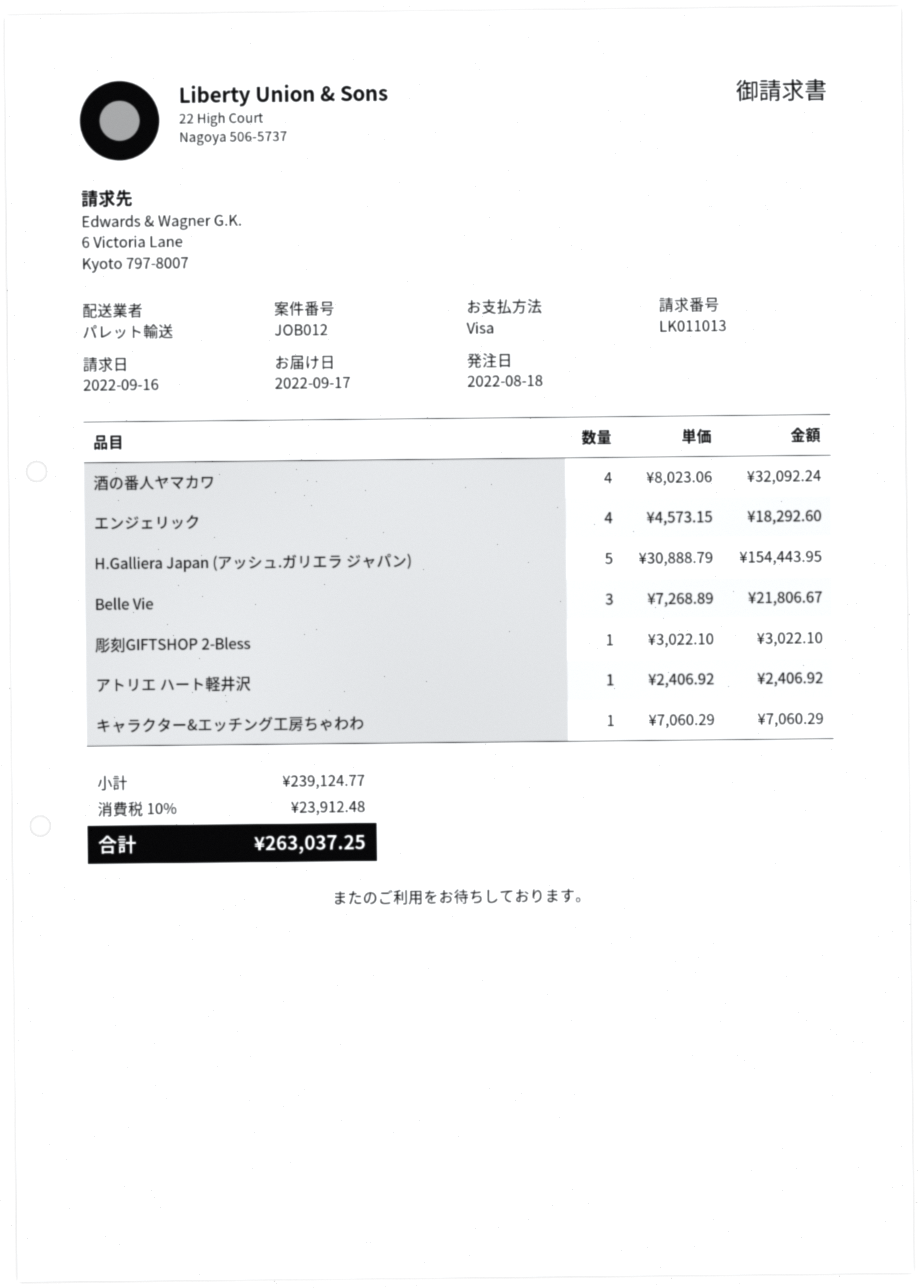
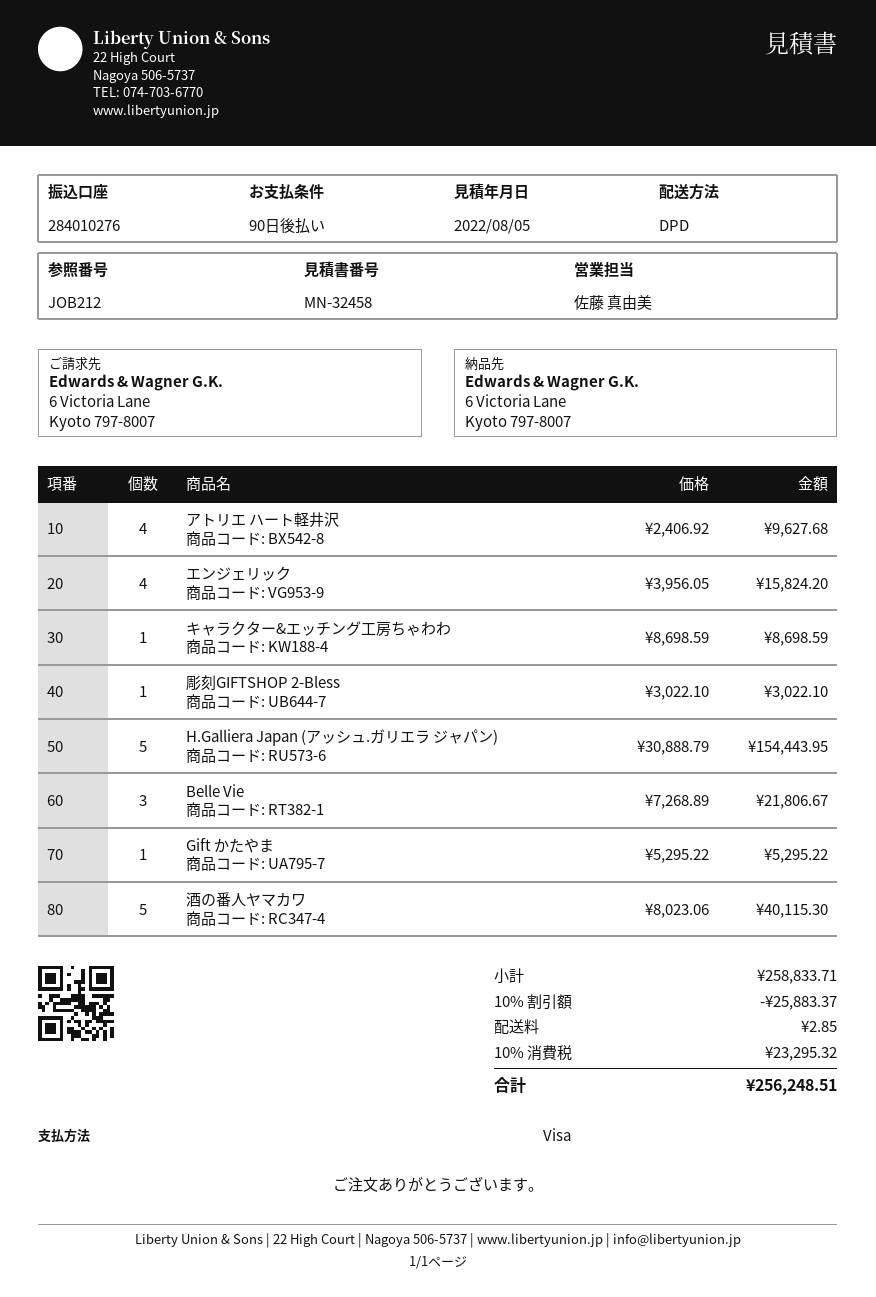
reference: JOB012 -> JOB212
shipping method: pallet freight -> DPD
酒の番人ヤマカワ: 4 x 8023.06 = 32092.24 -> 5 x 8023.06 = 40115.30
エンジェリック: 4 x 4573.15 = 18292.60 -> 4 x 3956.05 = 15824.20
アトリエ ハート軽井沢: 1 x 2406.92 = 2406.92 -> 4 x 2406.92 = 9627.68
キャラクター&エッチング工房ちゃわわ: 1 x 7060.29 = 7060.29 -> 1 x 8698.59 = 8698.59
Gift かたやま: none -> 1 x 5295.22 = 5295.22
subtotal: 239124.77 -> 258833.71
discount: none -> 10% = 25883.37
shipping: none -> 2.85
tax: 10% = 23912.48 -> 10% = 23295.32
total: 263037.25 -> 256248.51

